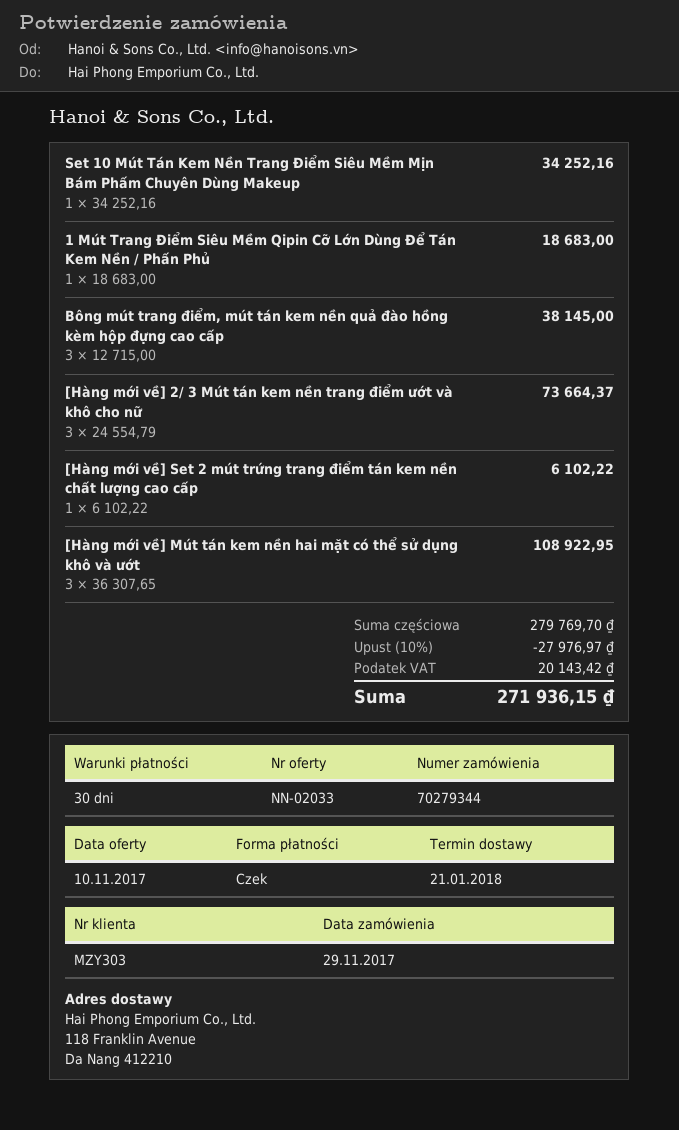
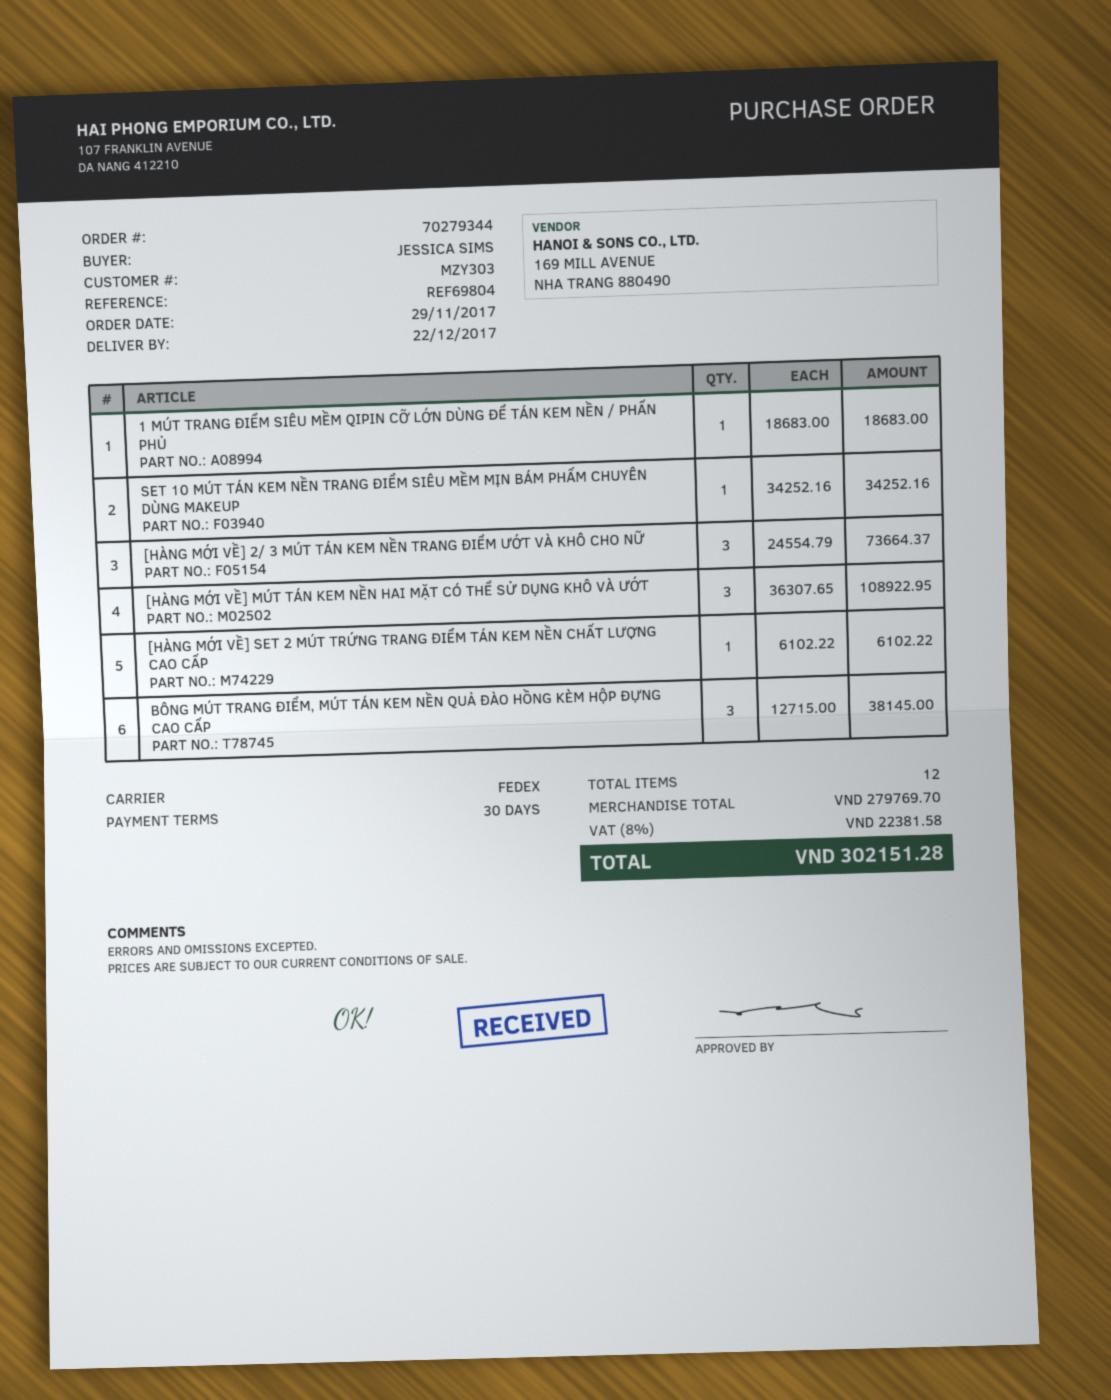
delivery date: 2018-01-21 -> 2017-12-22
discount: 10% = 27976.97 -> none
tax: 20143.42 -> 22381.58
total: 271936.15 -> 302151.28

